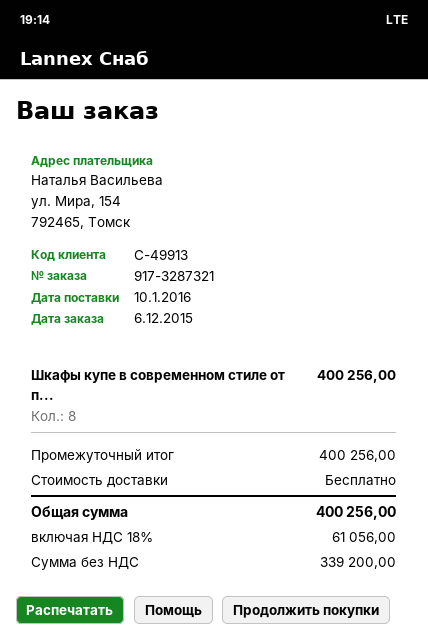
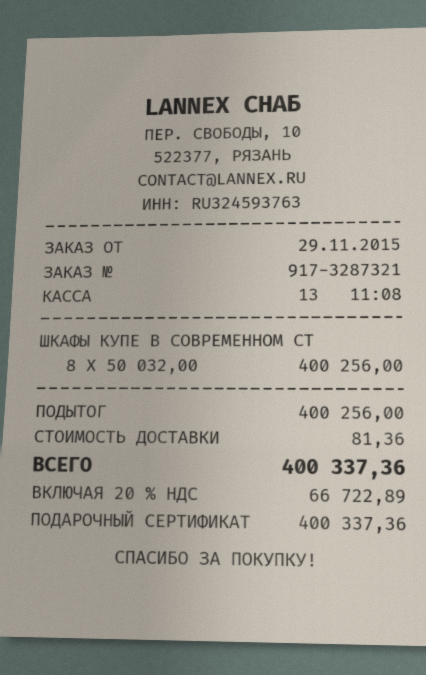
order date: 2015-12-06 -> 2015-11-29
shipping: 0.00 -> 81.36
tax: 18% = 61056.00 -> 20% = 66722.89
total: 400256.00 -> 400337.36

